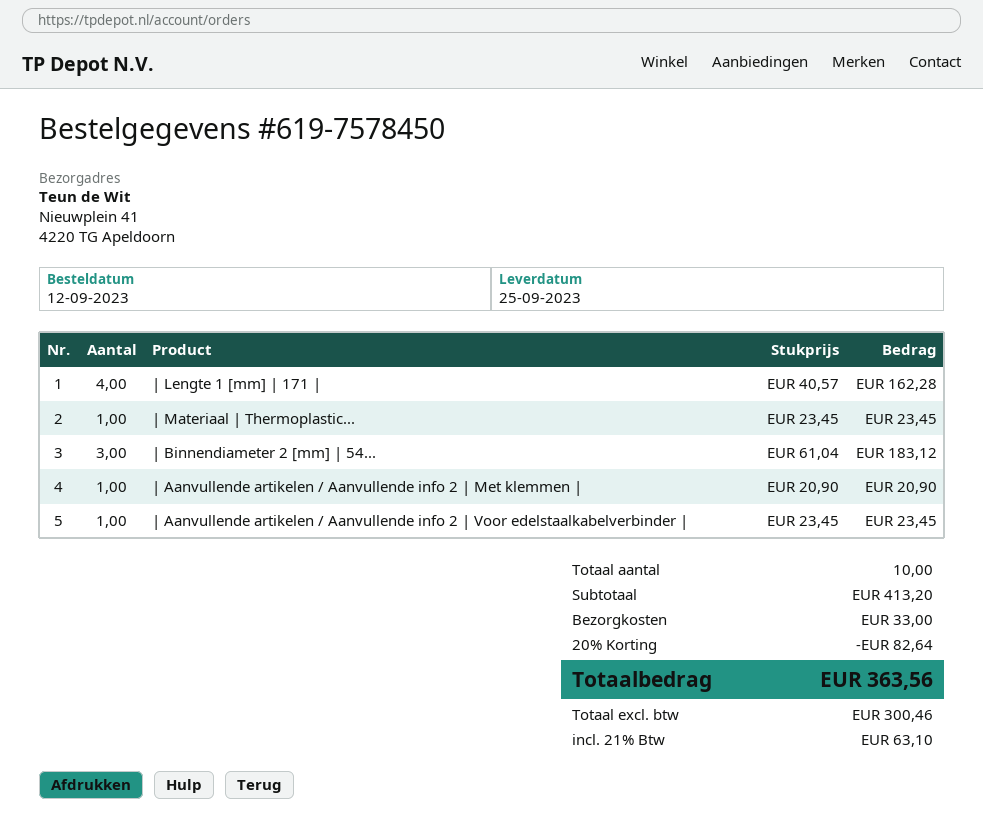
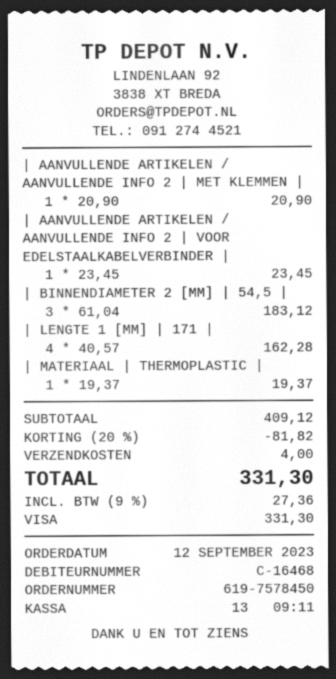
| Materiaal | Thermoplastic...: 1 x 23.45 = 23.45 -> 1 x 19.37 = 19.37
subtotal: 413.20 -> 409.12
discount: 20% = 82.64 -> 20% = 81.82
shipping: 33.00 -> 4.00
tax: 21% = 63.10 -> 9% = 27.36
total: 363.56 -> 331.30

